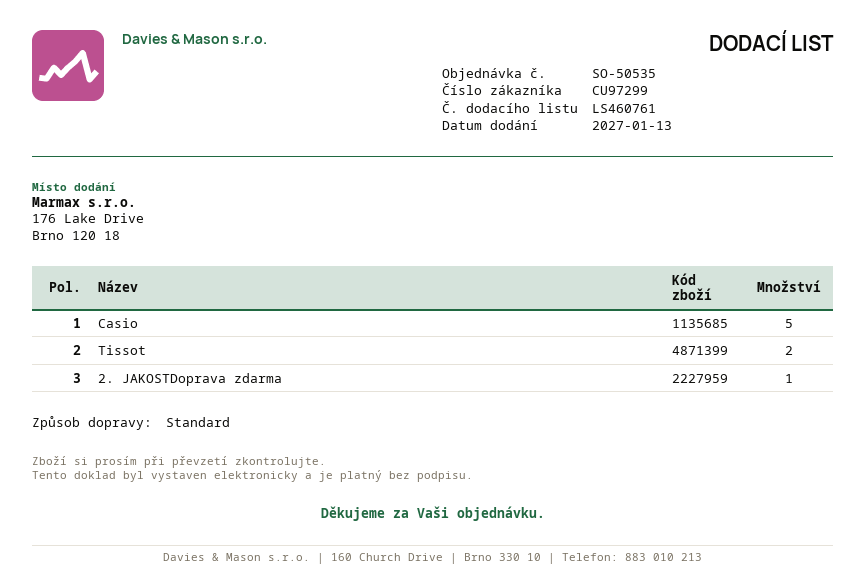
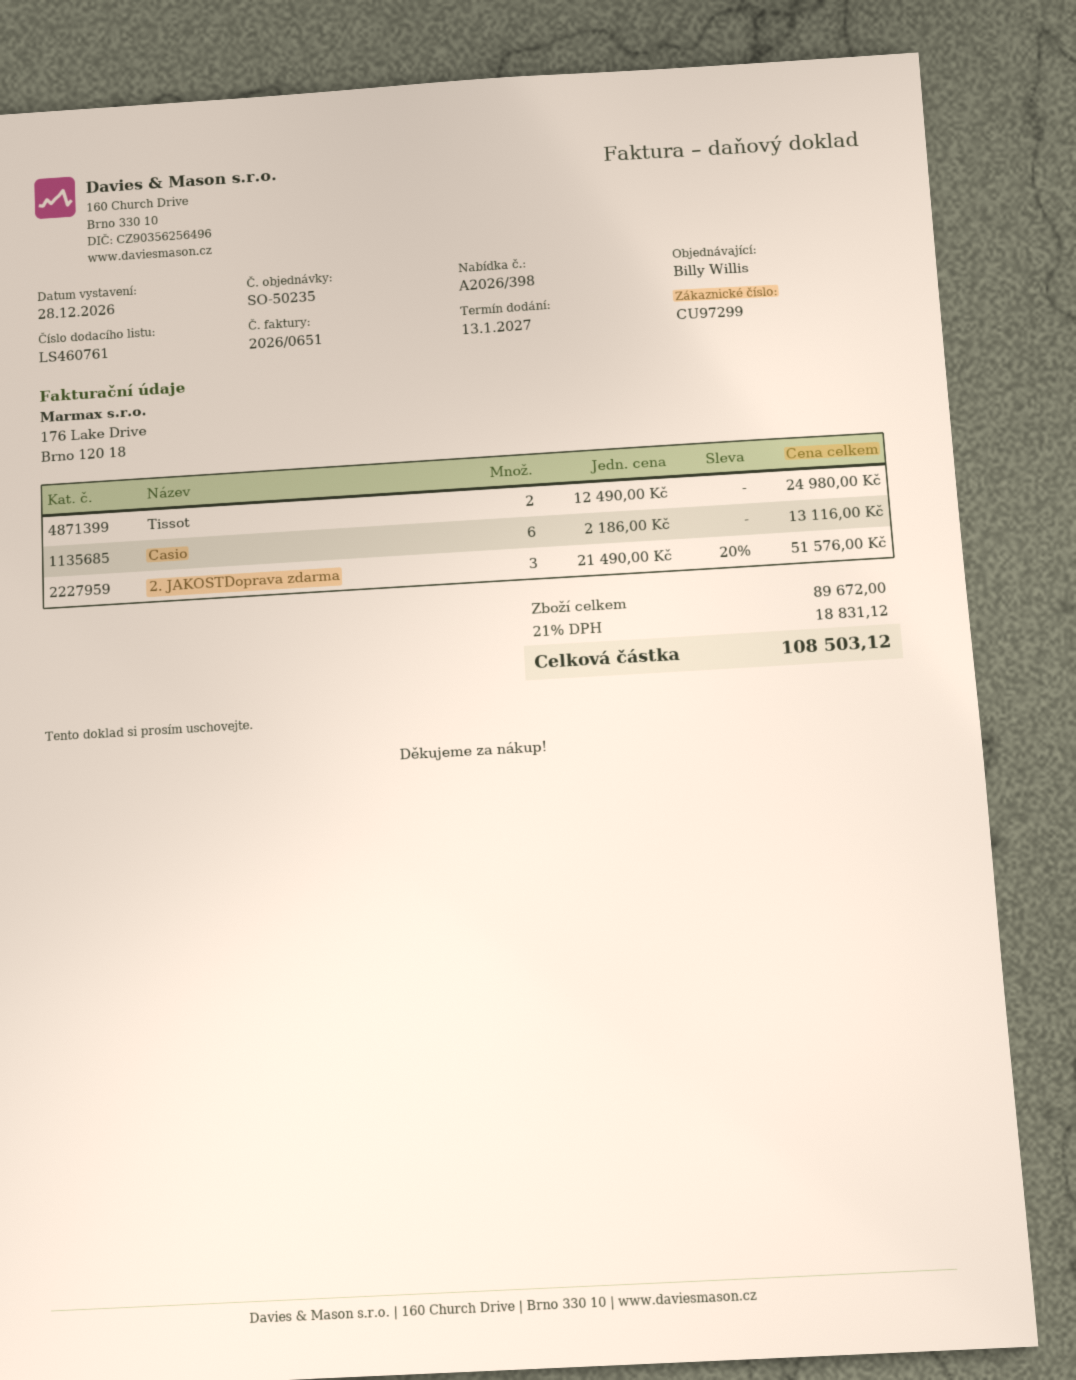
order number: SO-50535 -> SO-50235
Casio: 5 -> 6
2. JAKOSTDoprava zdarma: 1 -> 3

